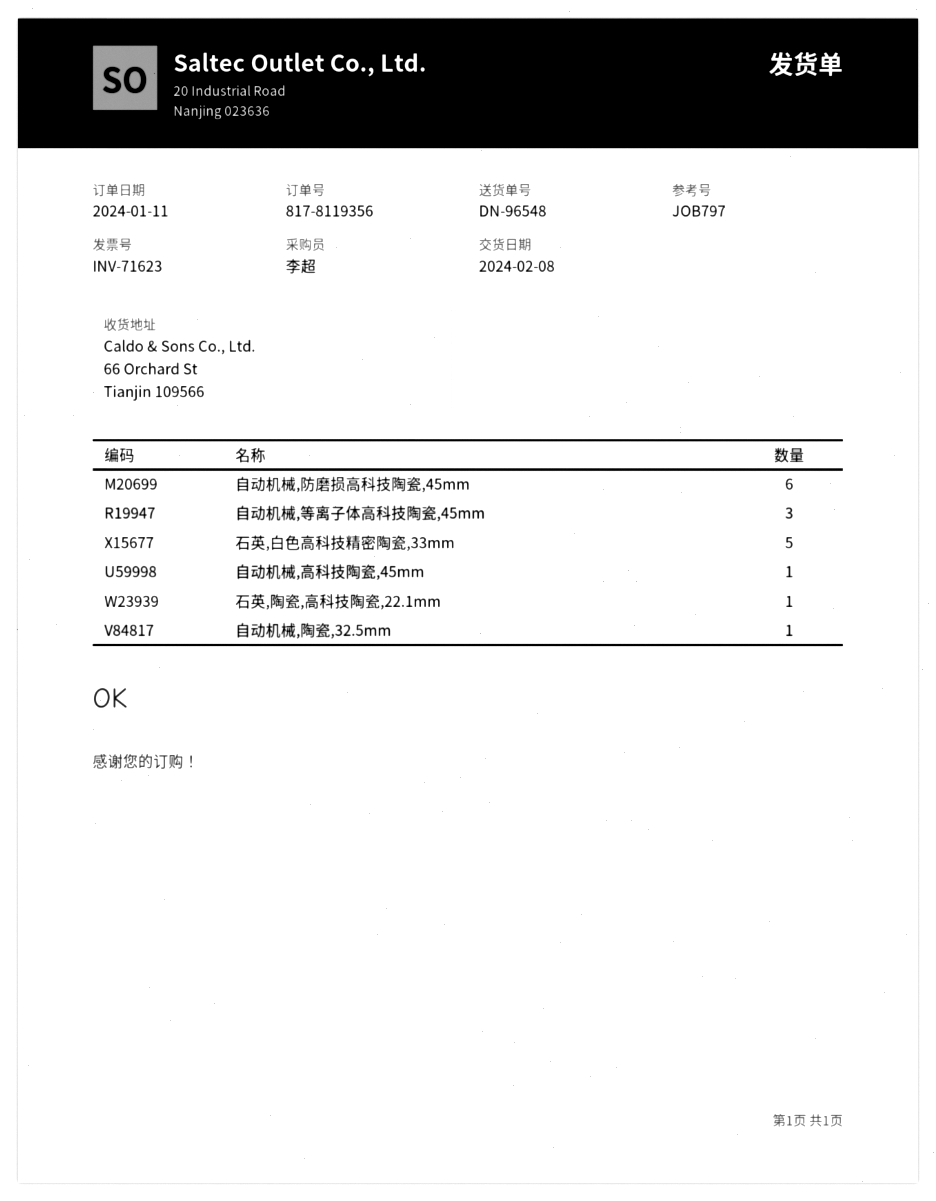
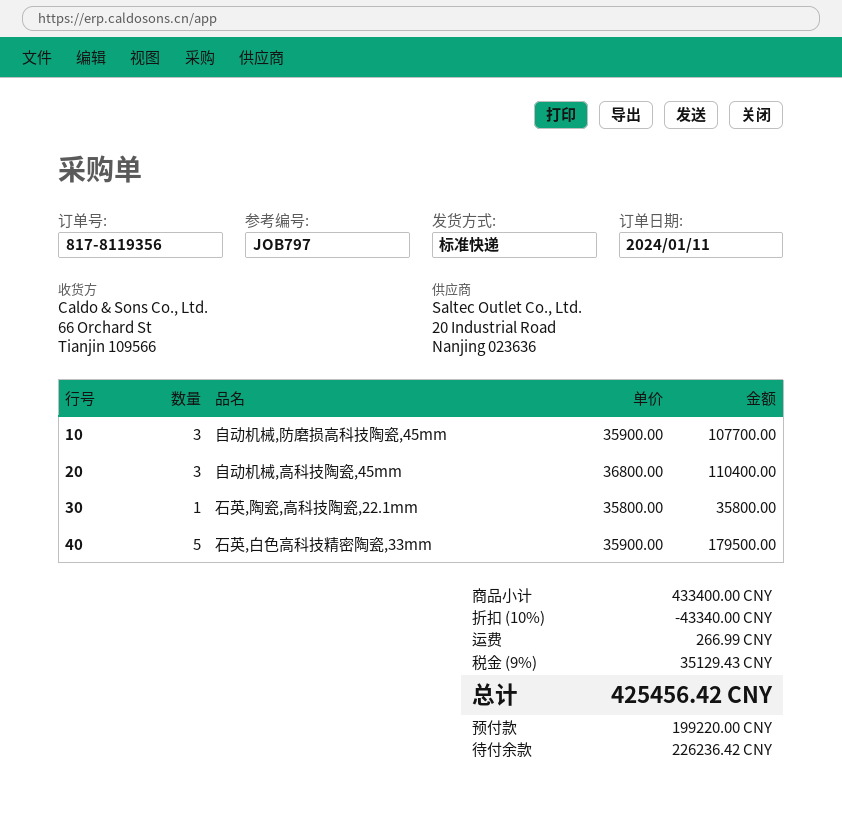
自动机械,防磨损高科技陶瓷,45mm: 6 -> 3
自动机械,等离子体高科技陶瓷,45mm: 3 -> none
自动机械,高科技陶瓷,45mm: 1 -> 3
自动机械,陶瓷,32.5mm: 1 -> none

